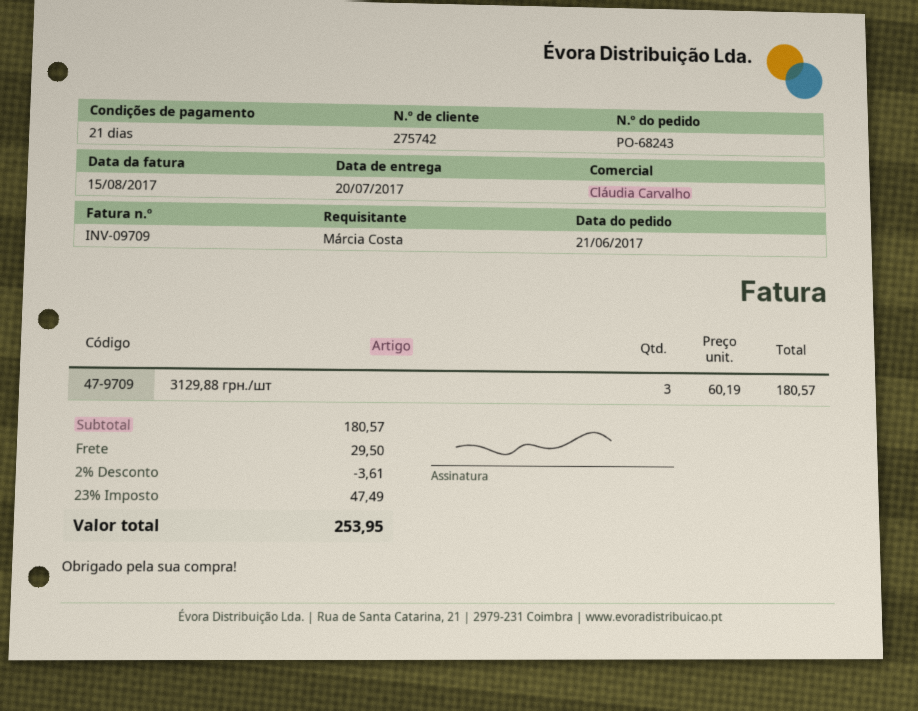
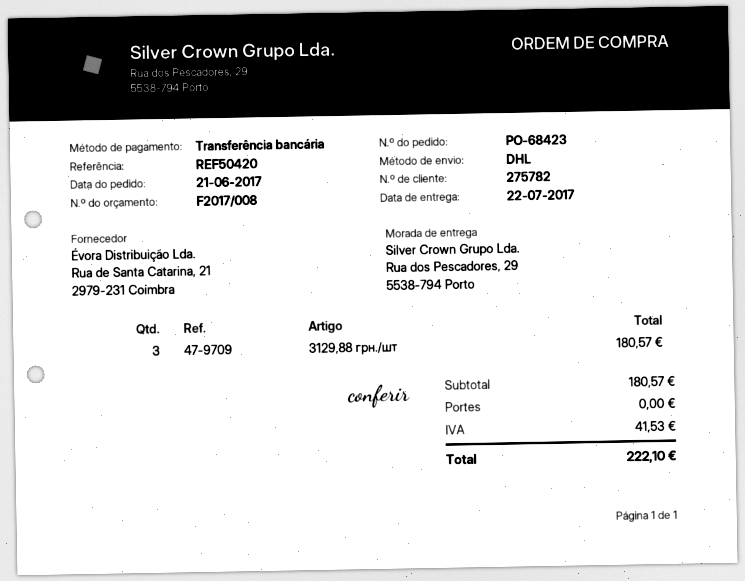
order number: PO-68243 -> PO-68423
delivery date: 2017-07-20 -> 2017-07-22
customer number: 275742 -> 275782
discount: 2% = 3.61 -> none
shipping: 29.50 -> 0.00
tax: 47.49 -> 41.53
total: 253.95 -> 222.10

